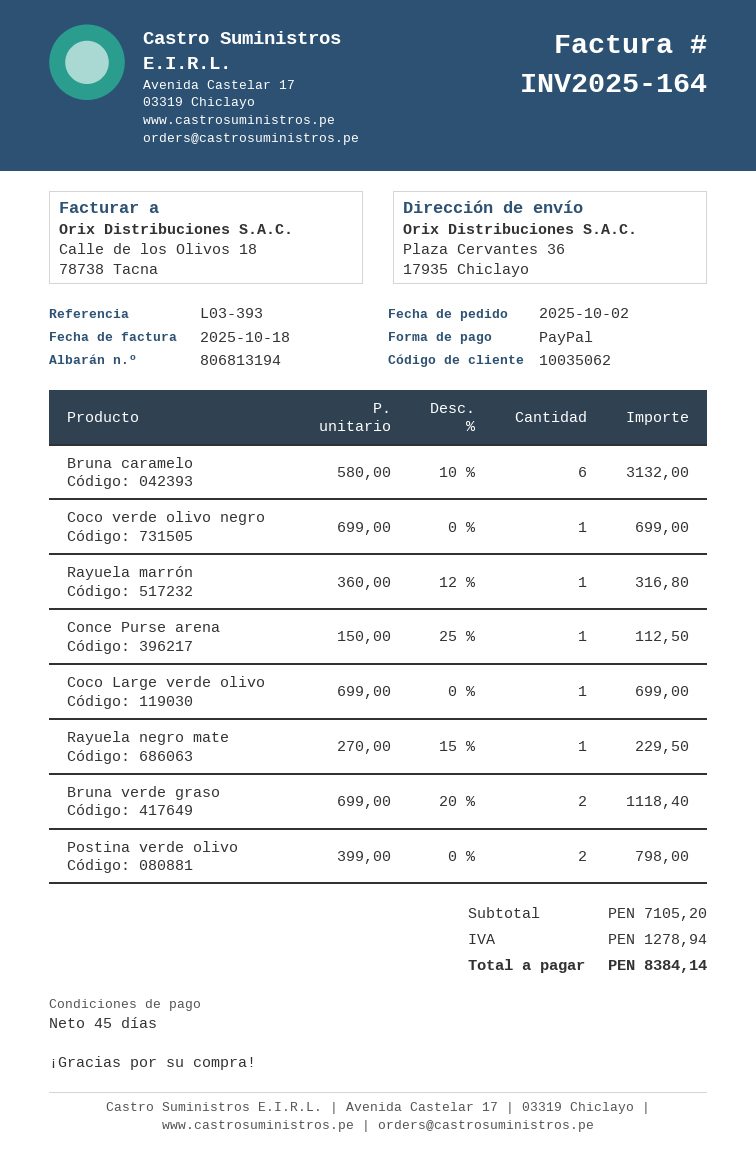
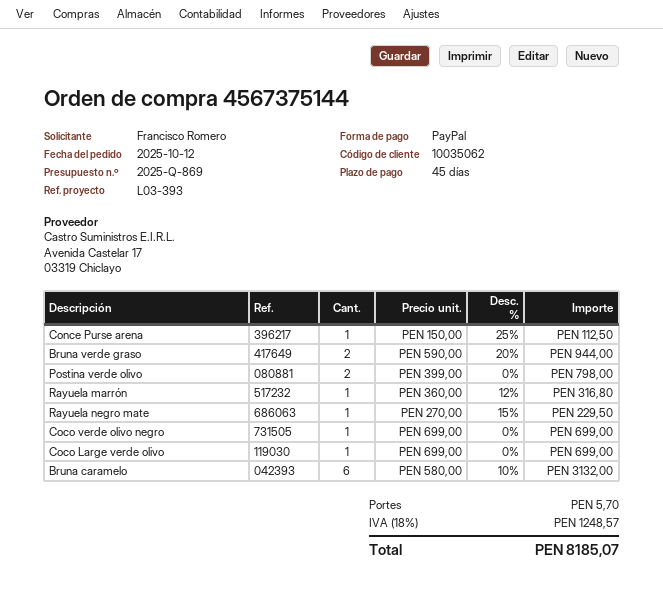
order date: 2025-10-02 -> 2025-10-12
Bruna verde graso: 2 x 699.00 - 20% = 1118.40 -> 2 x 590.00 - 20% = 944.00
shipping: none -> 5.70
tax: 1278.94 -> 1248.57
total: 8384.14 -> 8185.07

